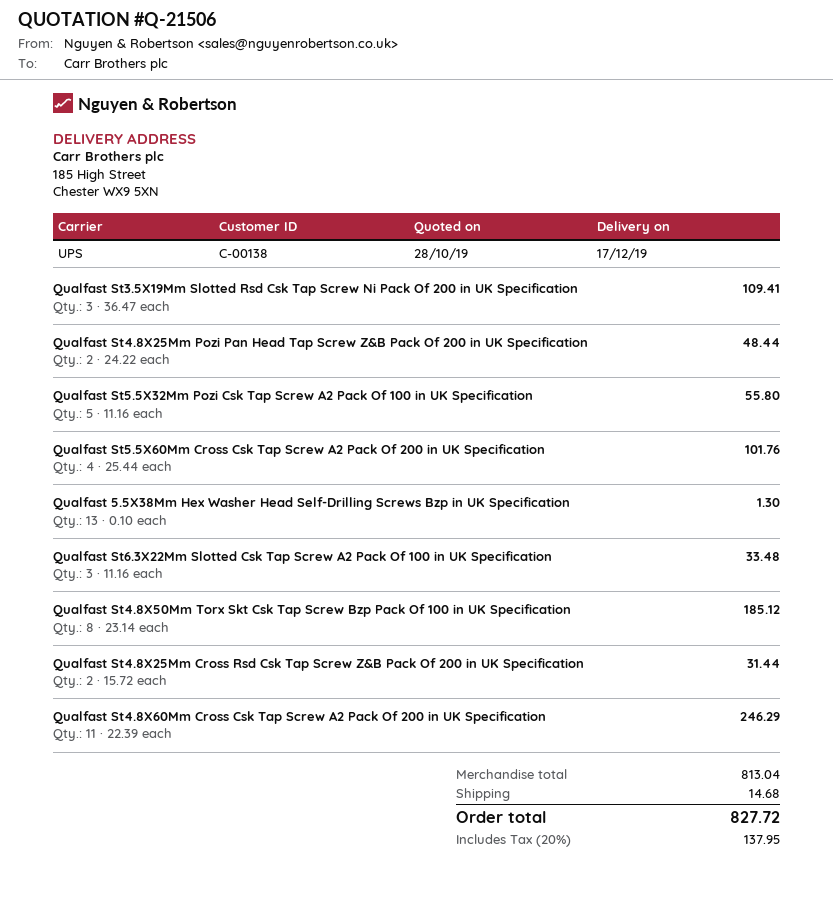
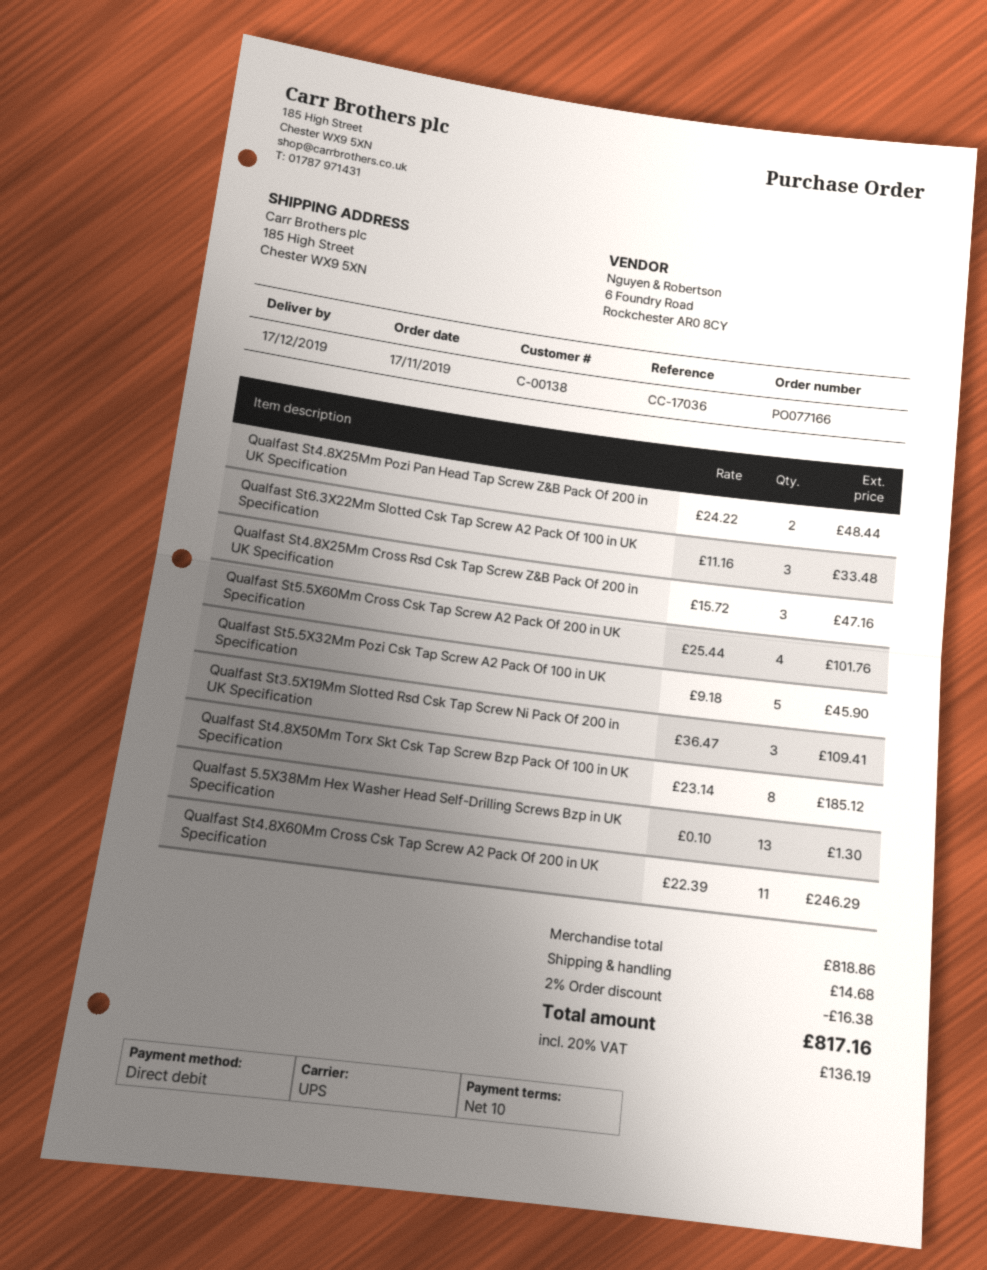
Qualfast St5.5X32Mm Pozi Csk Tap Screw A2 Pack Of 100 in UK Specification: 5 x 11.16 = 55.80 -> 5 x 9.18 = 45.90
Qualfast St4.8X25Mm Cross Rsd Csk Tap Screw Z&B Pack Of 200 in UK Specification: 2 x 15.72 = 31.44 -> 3 x 15.72 = 47.16
subtotal: 813.04 -> 818.86
discount: none -> 2% = 16.38
tax: 20% = 137.95 -> 20% = 136.19
total: 827.72 -> 817.16

